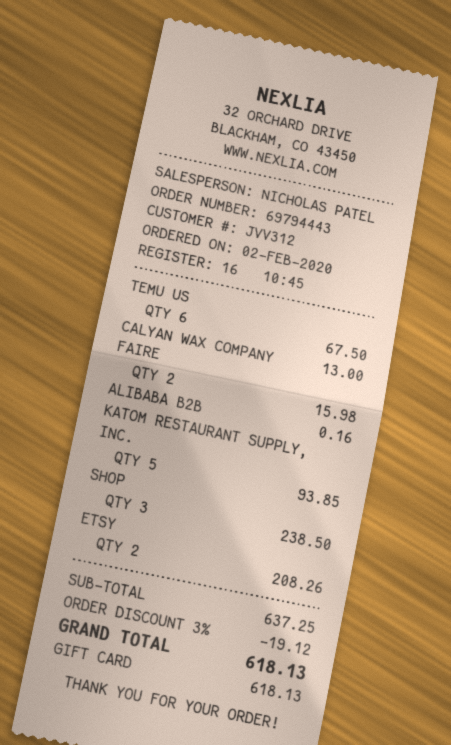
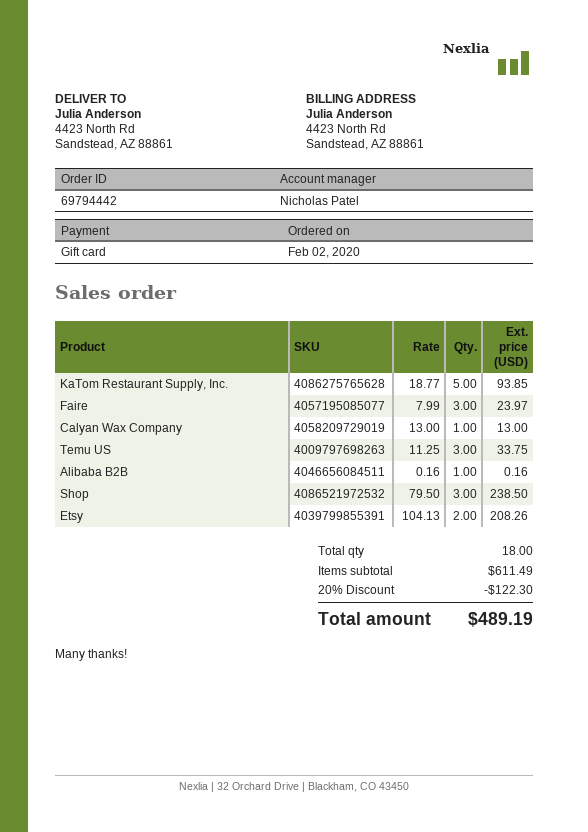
order number: 69794443 -> 69794442
TEMU US: 6 for 67.50 -> 3 for 33.75
FAIRE: 2 for 15.98 -> 3 for 23.97
subtotal: 637.25 -> 611.49
discount: 3% = 19.12 -> 20% = 122.30
total: 618.13 -> 489.19

